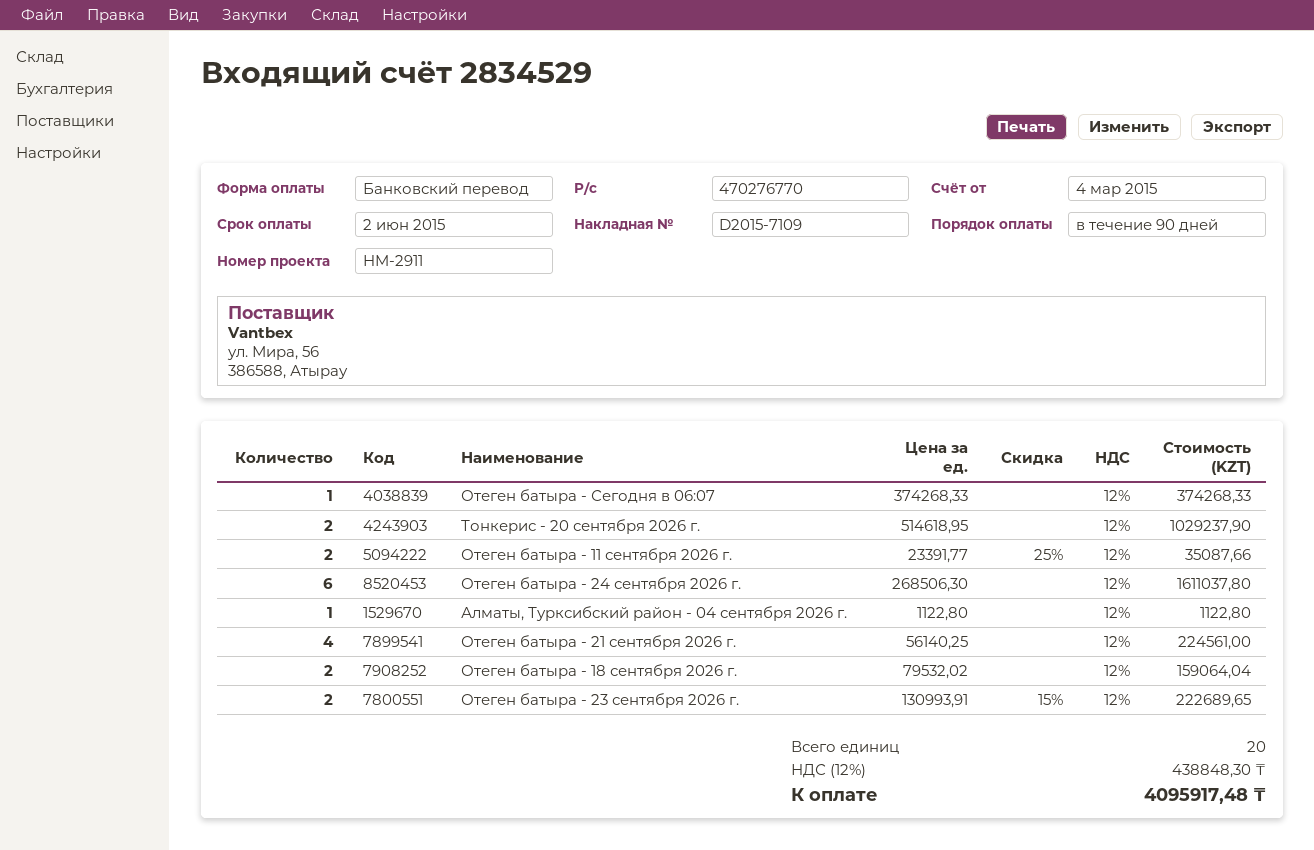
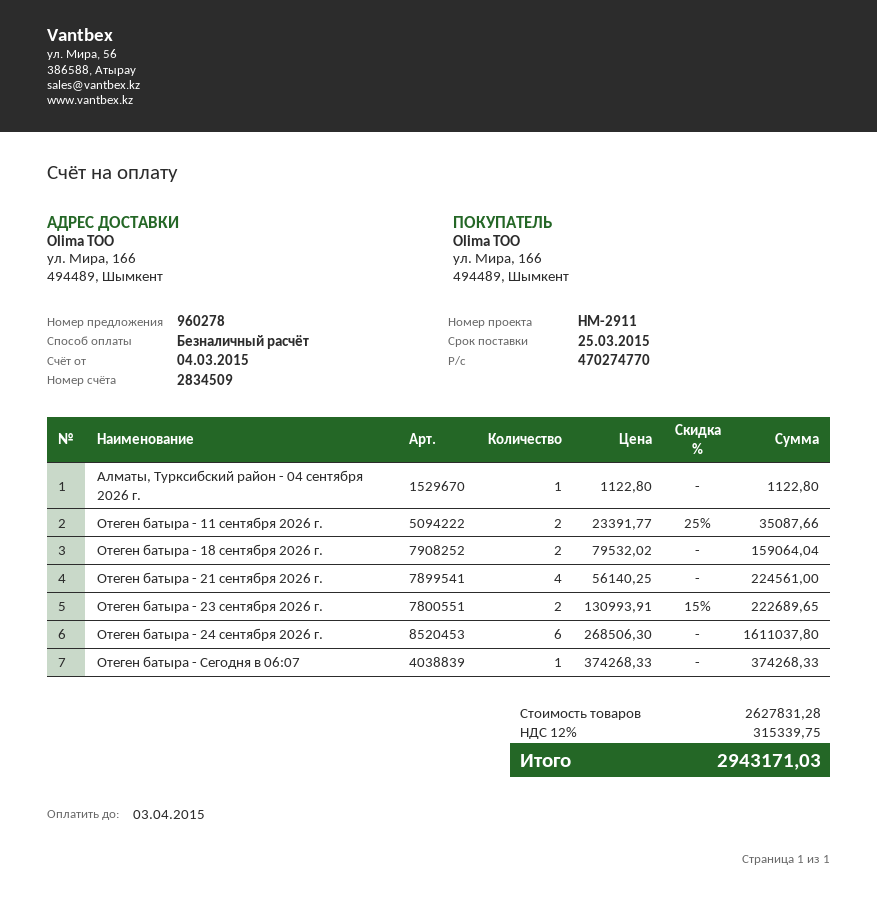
invoice number: 2834529 -> 2834509
due date: 2015-06-02 -> 2015-04-03
bank account: 470276770 -> 470274770
Тонкерис - 20 сентября 2026 г.: 2 x 514618.95 = 1029237.90 -> none
tax: 12% = 438848.30 -> 12% = 315339.75
total: 4095917.48 -> 2943171.03

